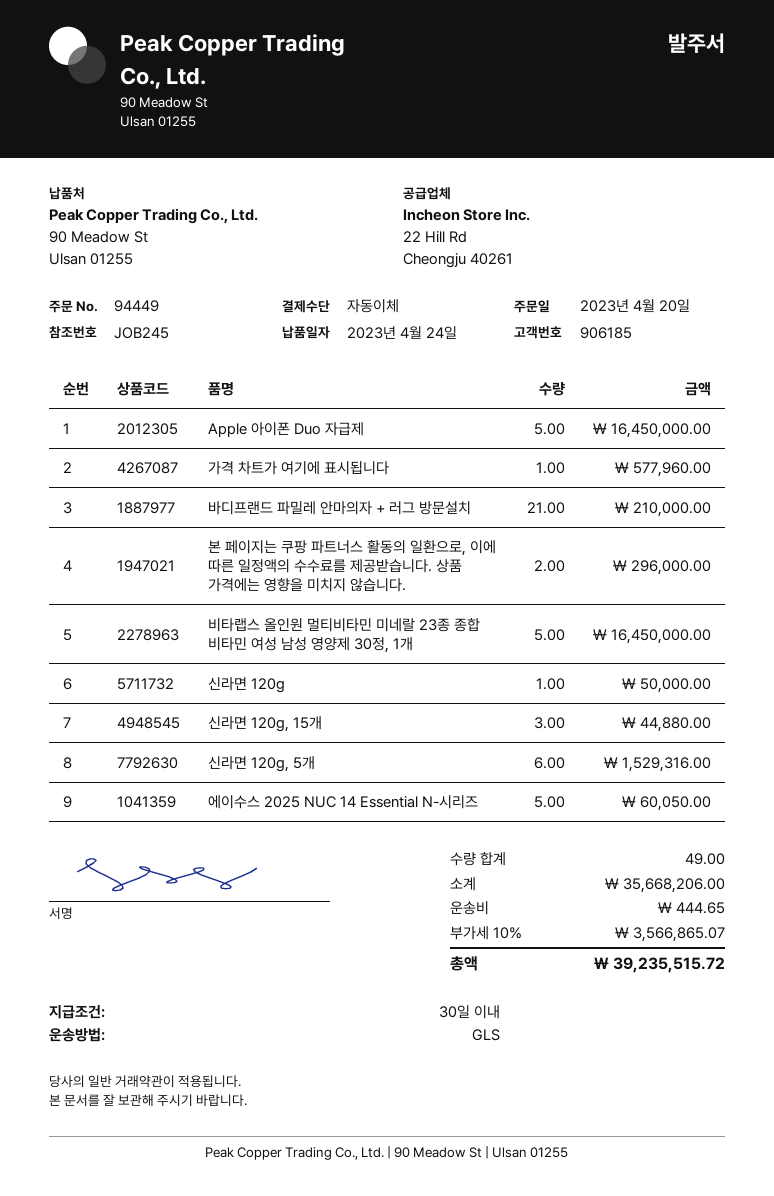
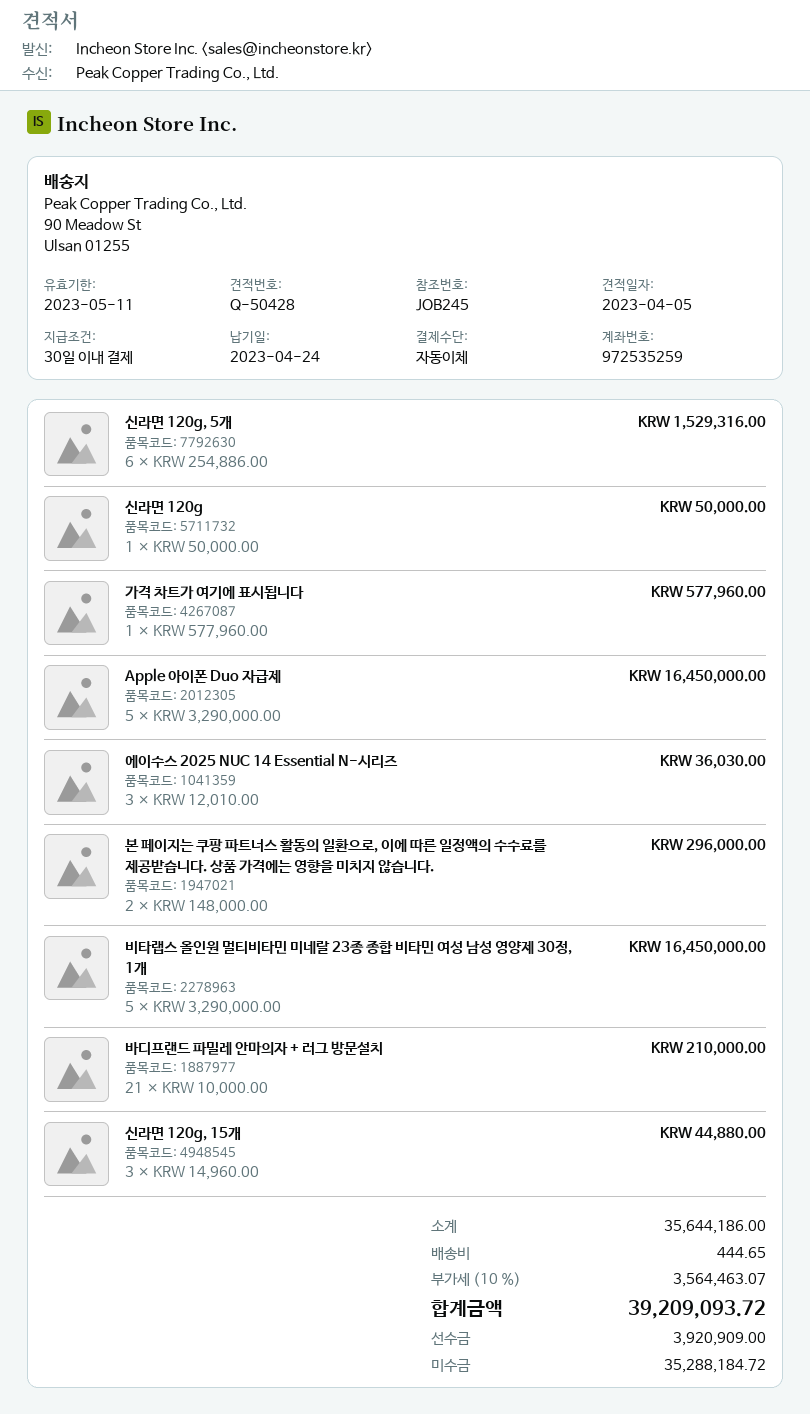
에이수스 2025 NUC 14 Essential N-시리즈: 5 for 60050.00 -> 3 for 36030.00
subtotal: 35668206.00 -> 35644186.00
tax: 10% = 3566865.07 -> 10% = 3564463.07
total: 39235515.72 -> 39209093.72

